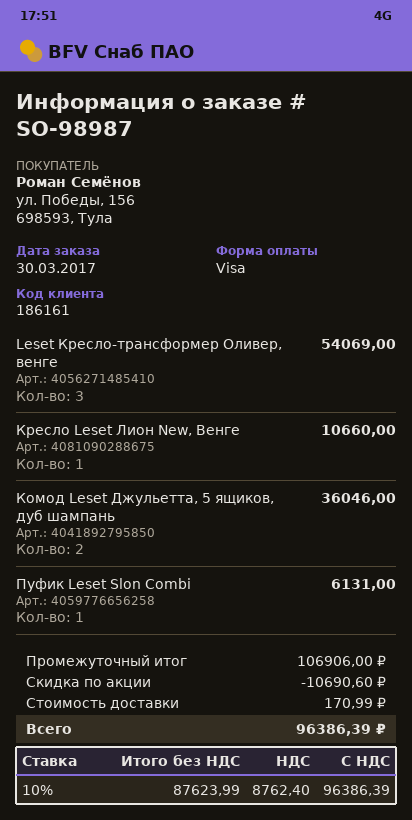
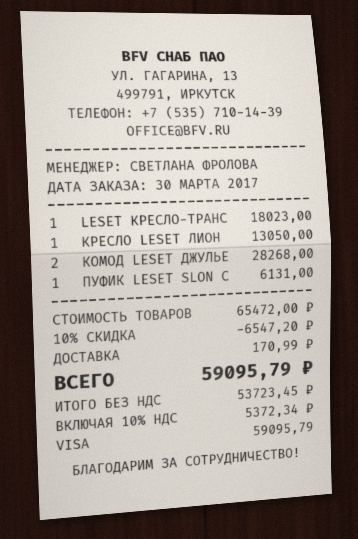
Leset Кресло-трансформер Оливер, венге: 3 for 54069.00 -> 1 for 18023.00
Кресло Leset Лион New, Венге: 1 for 10660.00 -> 1 for 13050.00
Комод Leset Джульетта, 5 ящиков, дуб шампань: 2 for 36046.00 -> 2 for 28268.00
subtotal: 106906.00 -> 65472.00
discount: 10690.60 -> 6547.20
net: 87623.99 -> 53723.45
tax: 10% = 8762.40 -> 10% = 5372.34
total: 96386.39 -> 59095.79

